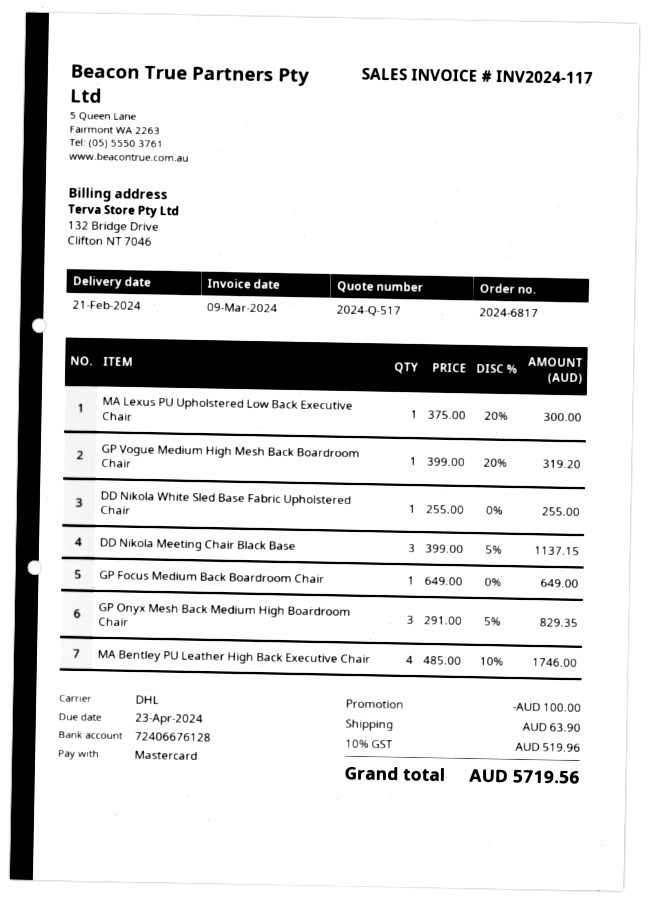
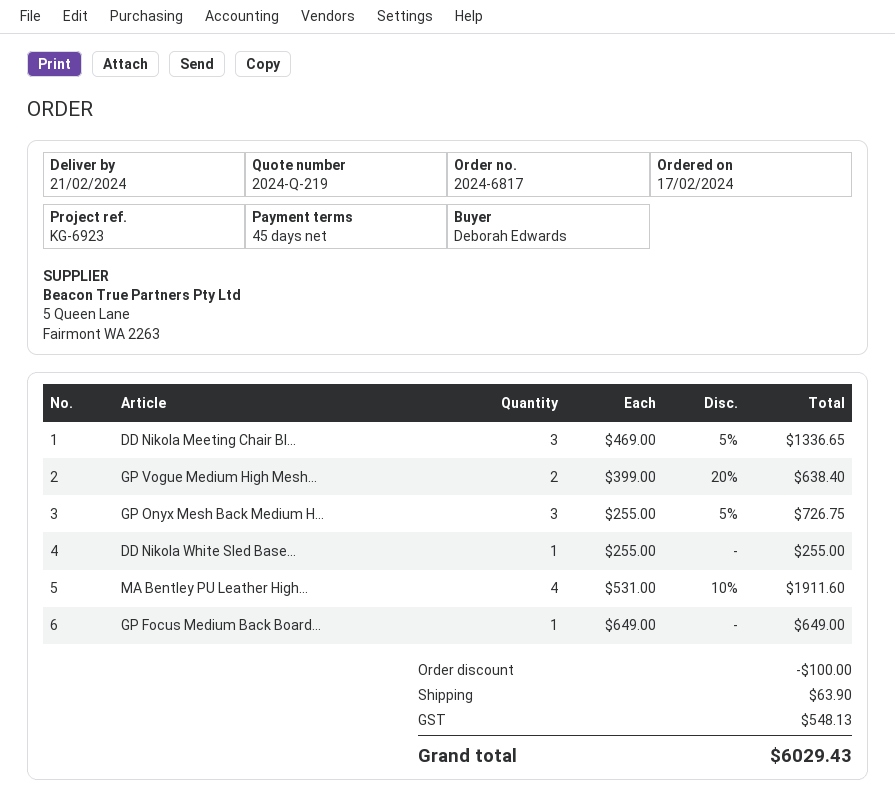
quote number: 2024-Q-517 -> 2024-Q-219
MA Lexus PU Upholstered Low Back Executive Chair: 1 x 375.00 - 20% = 300.00 -> none
GP Vogue Medium High Mesh Back Boardroom Chair: 1 x 399.00 - 20% = 319.20 -> 2 x 399.00 - 20% = 638.40
DD Nikola Meeting Chair Black Base: 3 x 399.00 - 5% = 1137.15 -> 3 x 469.00 - 5% = 1336.65
GP Onyx Mesh Back Medium High Boardroom Chair: 3 x 291.00 - 5% = 829.35 -> 3 x 255.00 - 5% = 726.75
MA Bentley PU Leather High Back Executive Chair: 4 x 485.00 - 10% = 1746.00 -> 4 x 531.00 - 10% = 1911.60
tax: 519.96 -> 548.13
total: 5719.56 -> 6029.43

